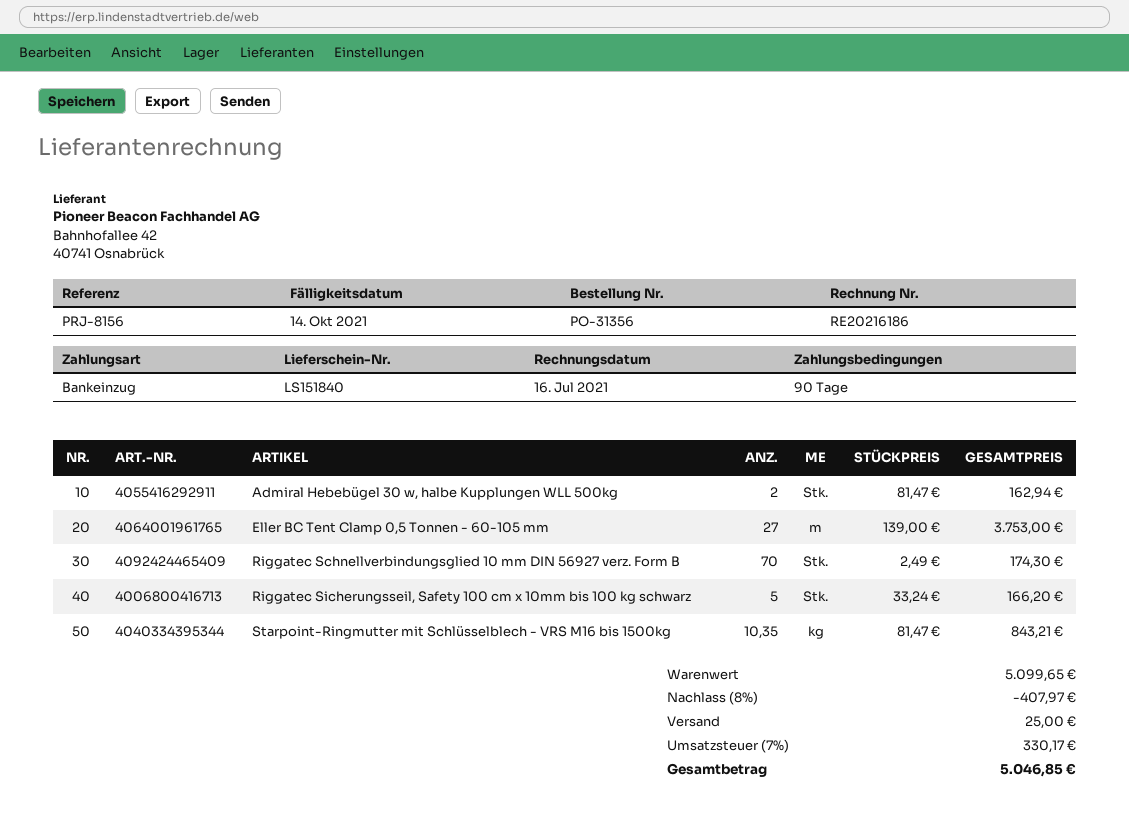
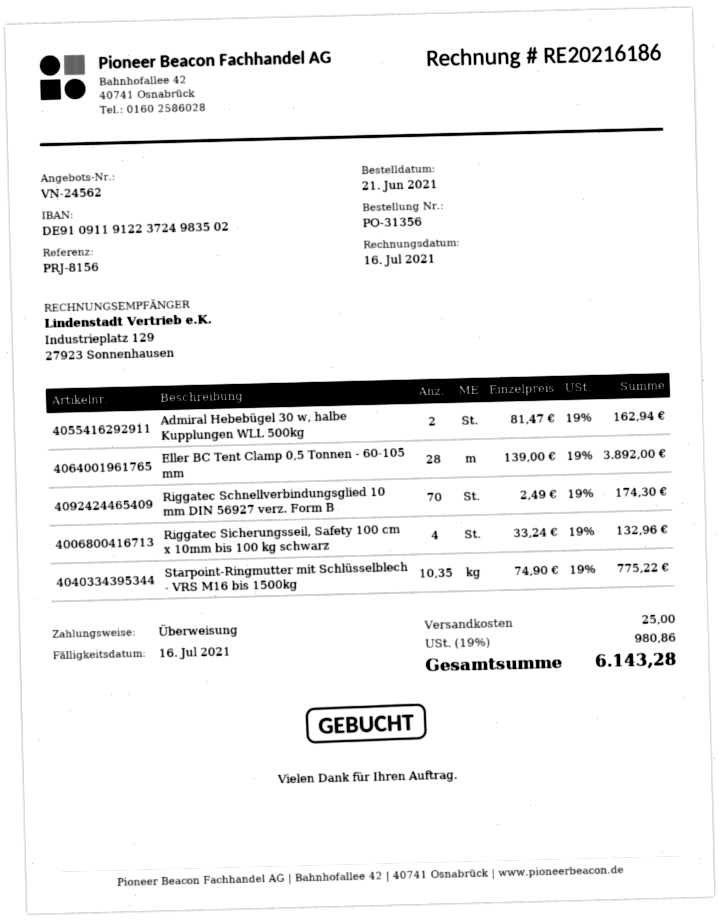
due date: 2021-10-14 -> 2021-07-16
payment method: direct debit -> bank transfer
Eller BC Tent Clamp 0,5 Tonnen - 60-105 mm: 27 x 139.00 = 3753.00 -> 28 x 139.00 = 3892.00
Riggatec Sicherungsseil, Safety 100 cm x 10mm bis 100 kg schwarz: 5 x 33.24 = 166.20 -> 4 x 33.24 = 132.96
Starpoint-Ringmutter mit Schlüsselblech - VRS M16 bis 1500kg: 10.35 x 81.47 = 843.21 -> 10.35 x 74.90 = 775.22
discount: 8% = 407.97 -> none
tax: 7% = 330.17 -> 19% = 980.86
total: 5046.85 -> 6143.28

